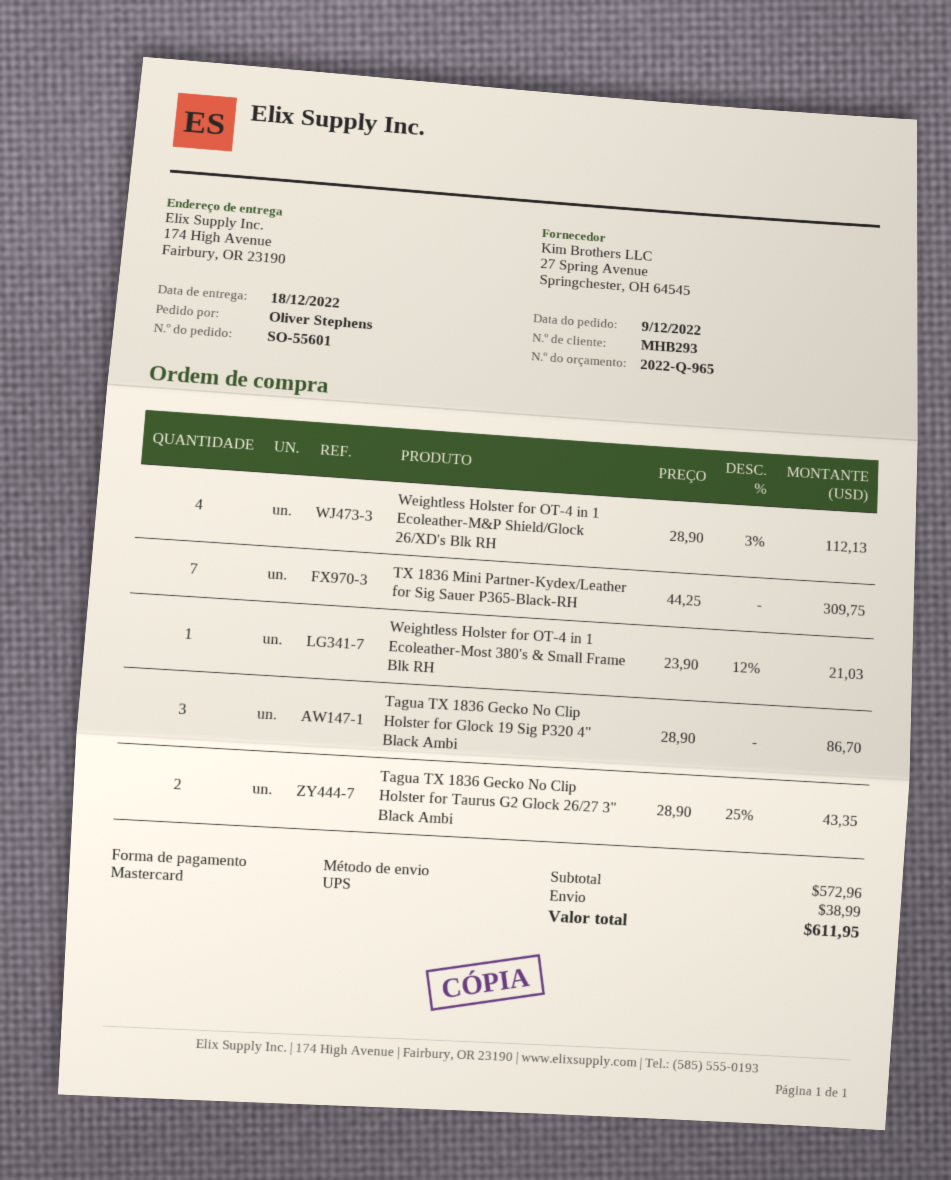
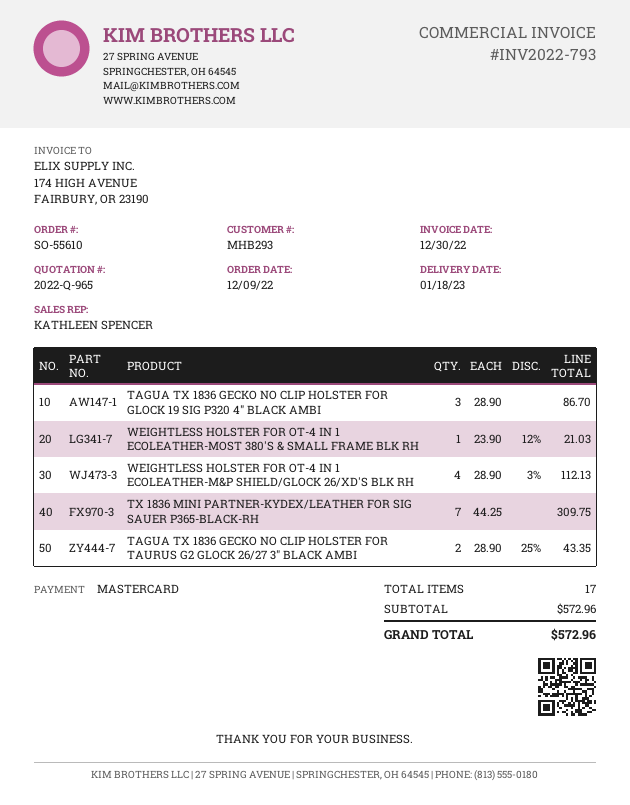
order number: SO-55601 -> SO-55610
delivery date: 2022-12-18 -> 2023-01-18
shipping: 38.99 -> none
total: 611.95 -> 572.96

